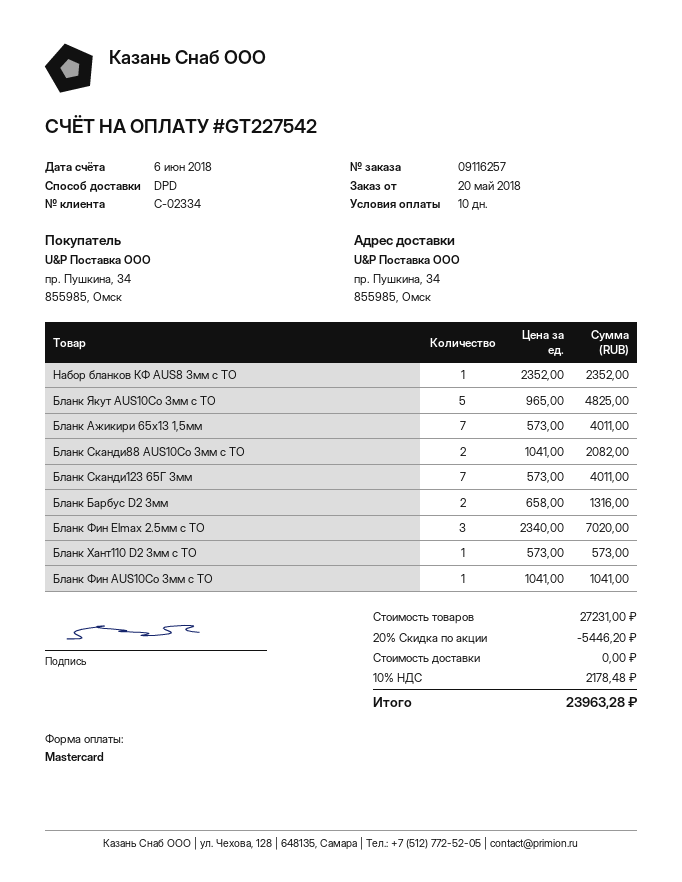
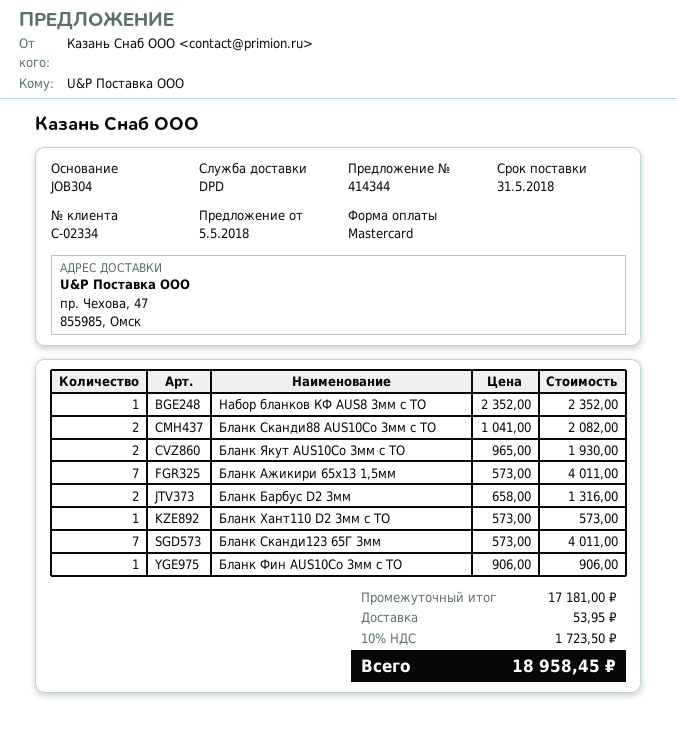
ship to: пр. Пушкина, 34, 855985, Омск -> пр. Чехова, 47, 855985, Омск
Бланк Якут AUS10Co 3мм с ТО: 5 x 965.00 = 4825.00 -> 2 x 965.00 = 1930.00
Бланк Фин Elmax 2.5мм с ТО: 3 x 2340.00 = 7020.00 -> none
Бланк Фин AUS10Co 3мм с ТО: 1 x 1041.00 = 1041.00 -> 1 x 906.00 = 906.00
subtotal: 27231.00 -> 17181.00
discount: 20% = 5446.20 -> none
shipping: 0.00 -> 53.95
tax: 10% = 2178.48 -> 10% = 1723.50
total: 23963.28 -> 18958.45

